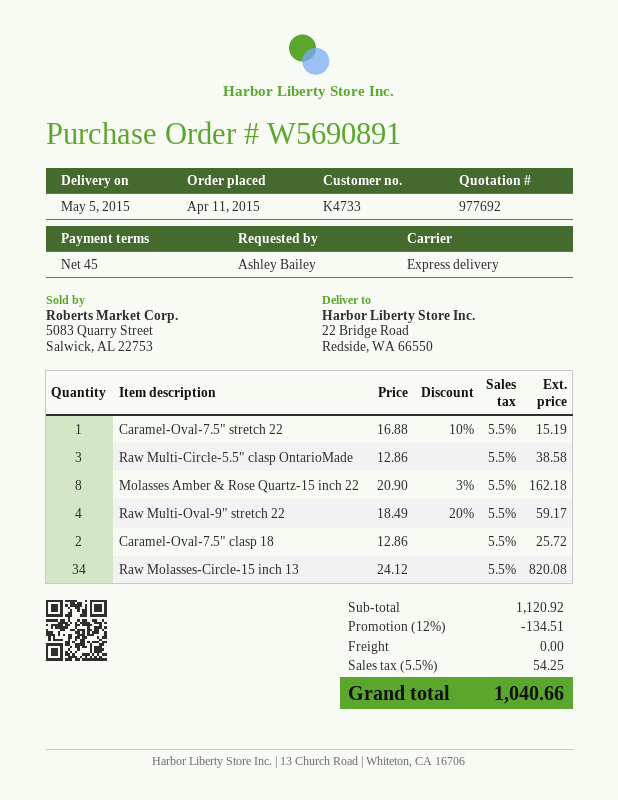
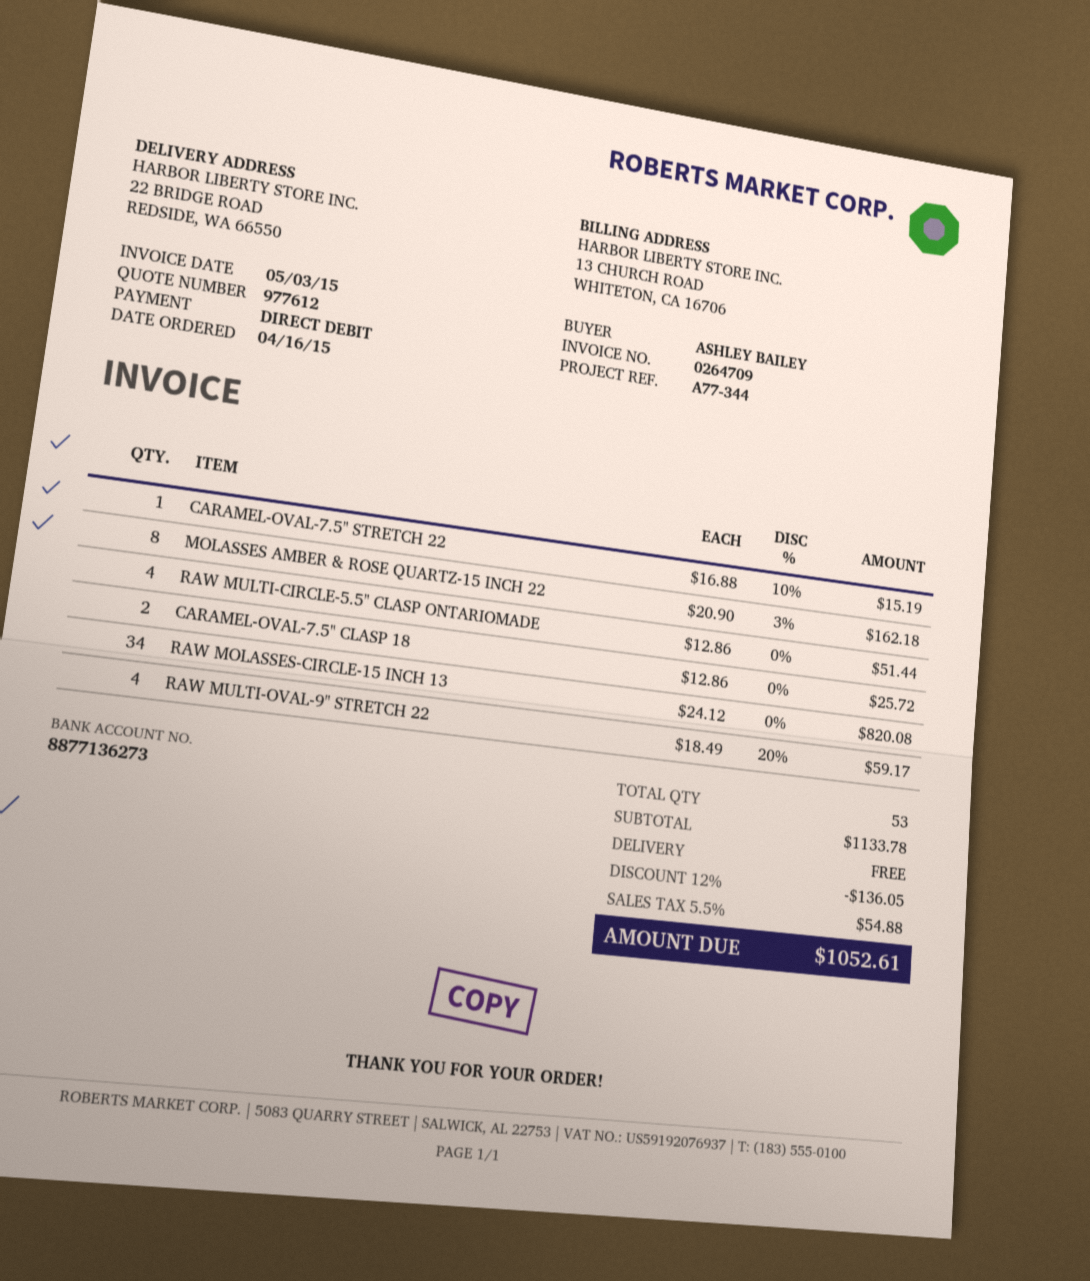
quote number: 977692 -> 977612
order date: 2015-04-11 -> 2015-04-16
Raw Multi-Circle-5.5" clasp OntarioMade: 3 x 12.86 = 38.58 -> 4 x 12.86 = 51.44
subtotal: 1120.92 -> 1133.78
discount: 12% = 134.51 -> 12% = 136.05
tax: 5.5% = 54.25 -> 5.5% = 54.88
total: 1040.66 -> 1052.61

